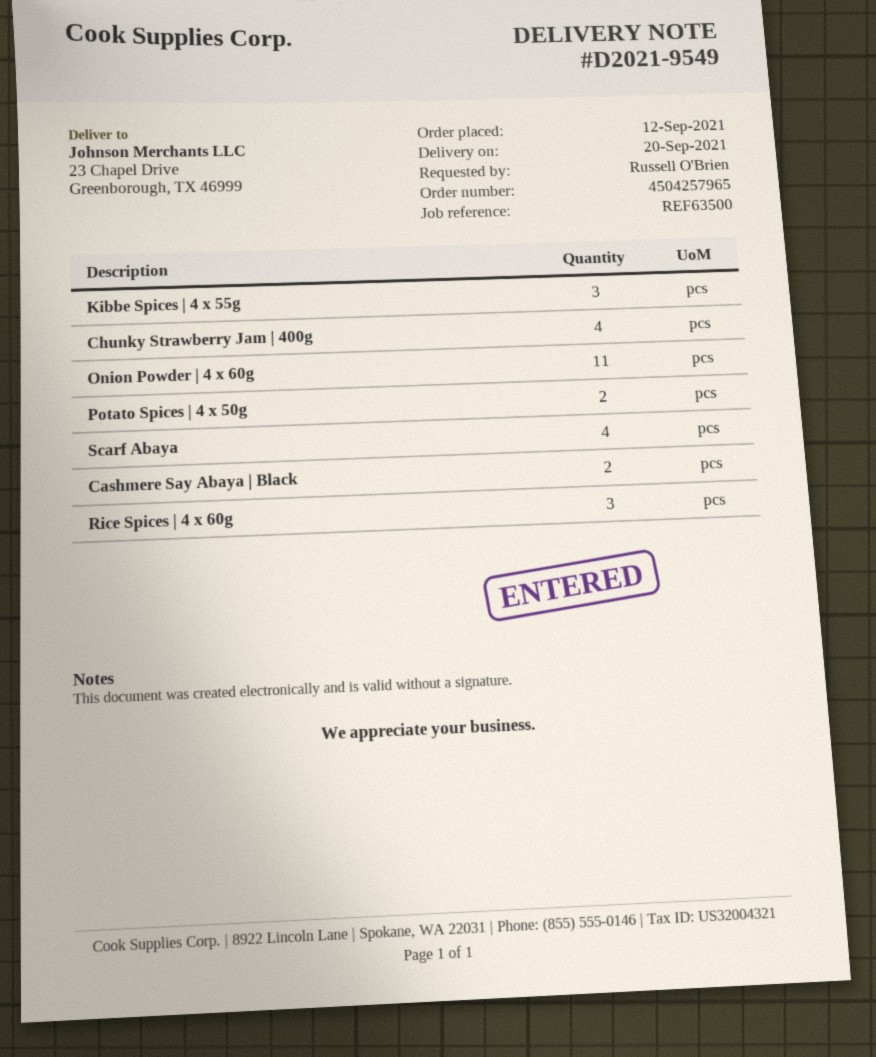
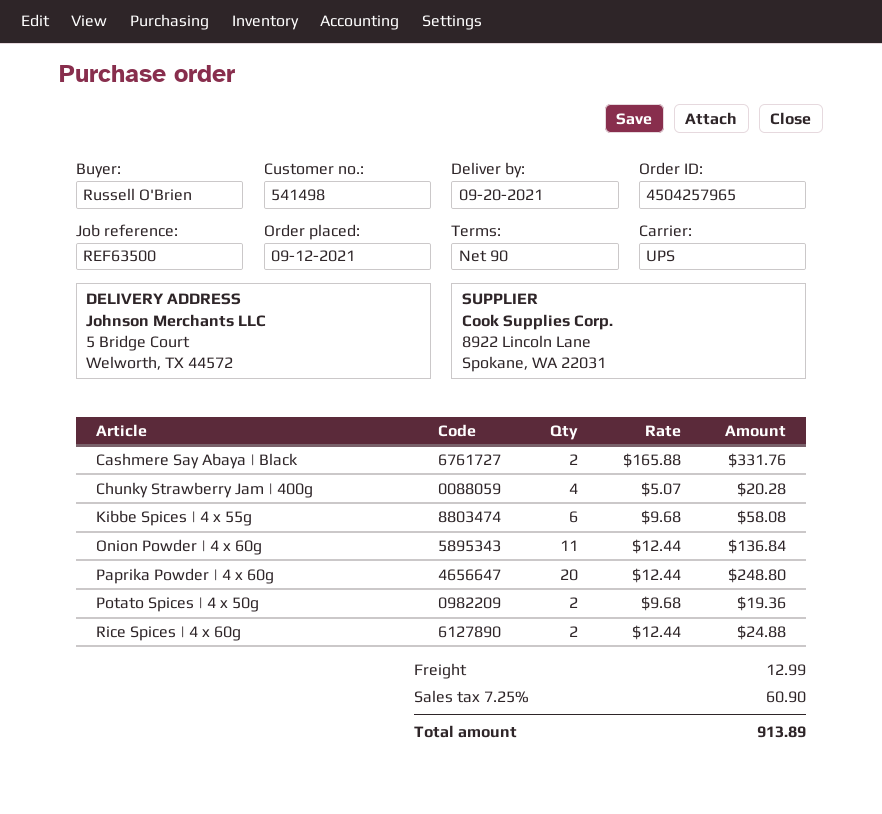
ship to: 23 Chapel Drive, Greenborough, TX 46999 -> 5 Bridge Court, Welworth, TX 44572
Kibbe Spices | 4 x 55g: 3 -> 6
Scarf Abaya: 4 -> none
Rice Spices | 4 x 60g: 3 -> 2
Paprika Powder | 4 x 60g: none -> 20

